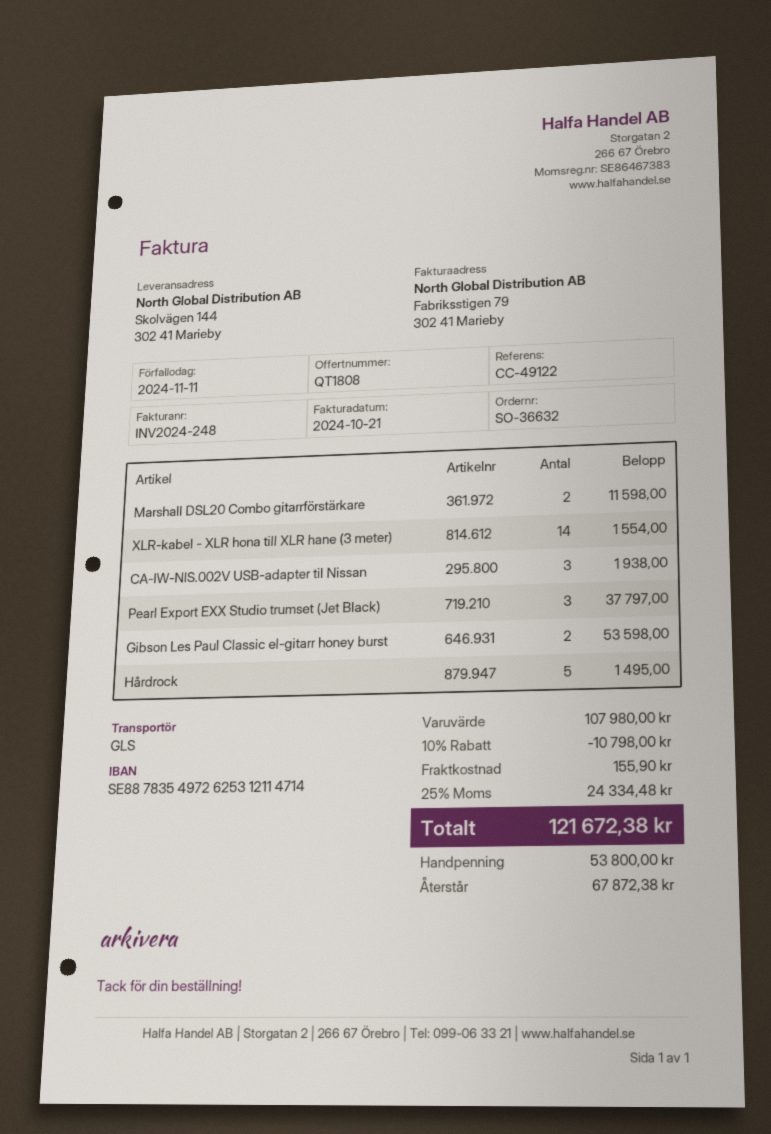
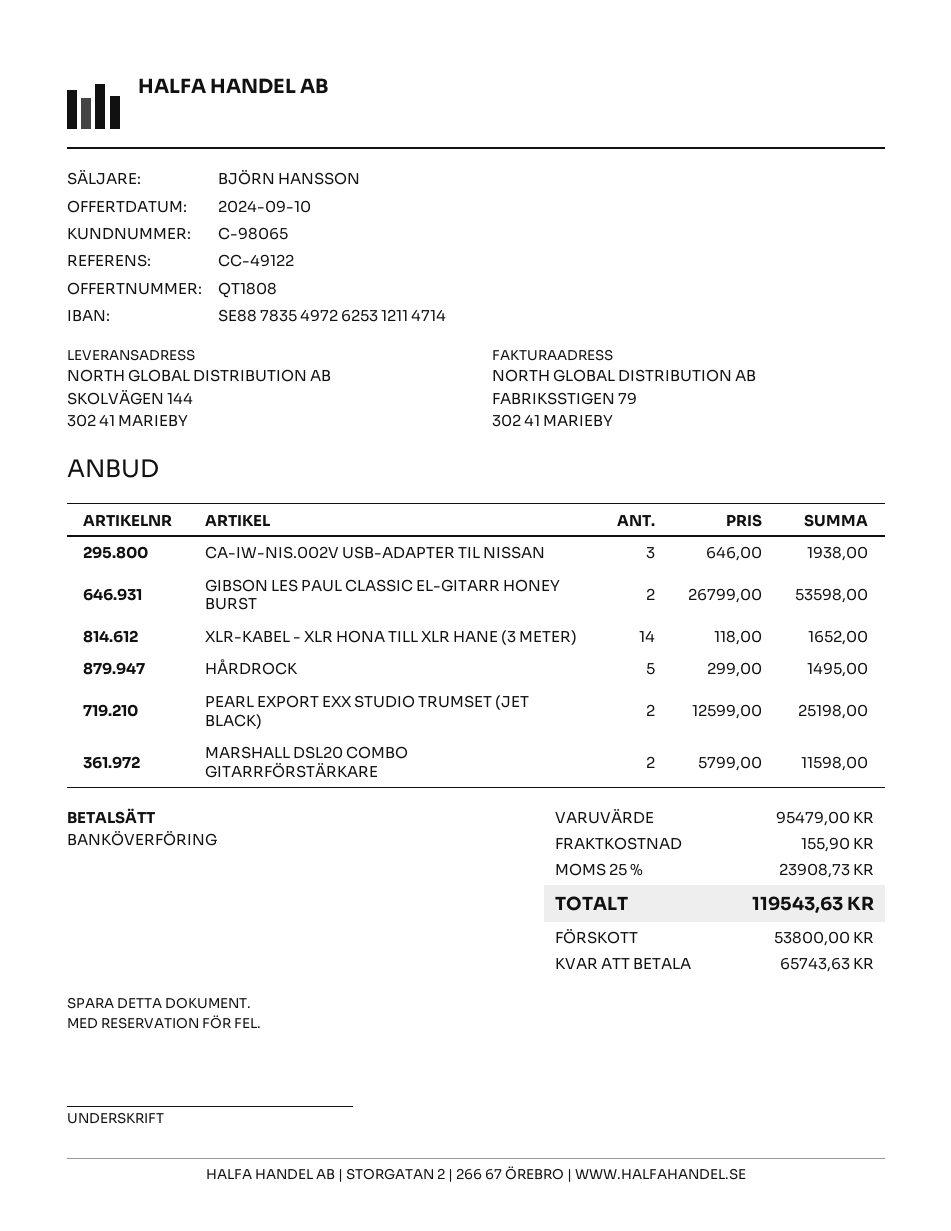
XLR-kabel - XLR hona till XLR hane (3 meter): 14 for 1554.00 -> 14 for 1652.00
Pearl Export EXX Studio trumset (Jet Black): 3 for 37797.00 -> 2 for 25198.00
subtotal: 107980.00 -> 95479.00
discount: 10% = 10798.00 -> none
tax: 25% = 24334.48 -> 25% = 23908.73
total: 121672.38 -> 119543.63
balance: 67872.38 -> 65743.63

